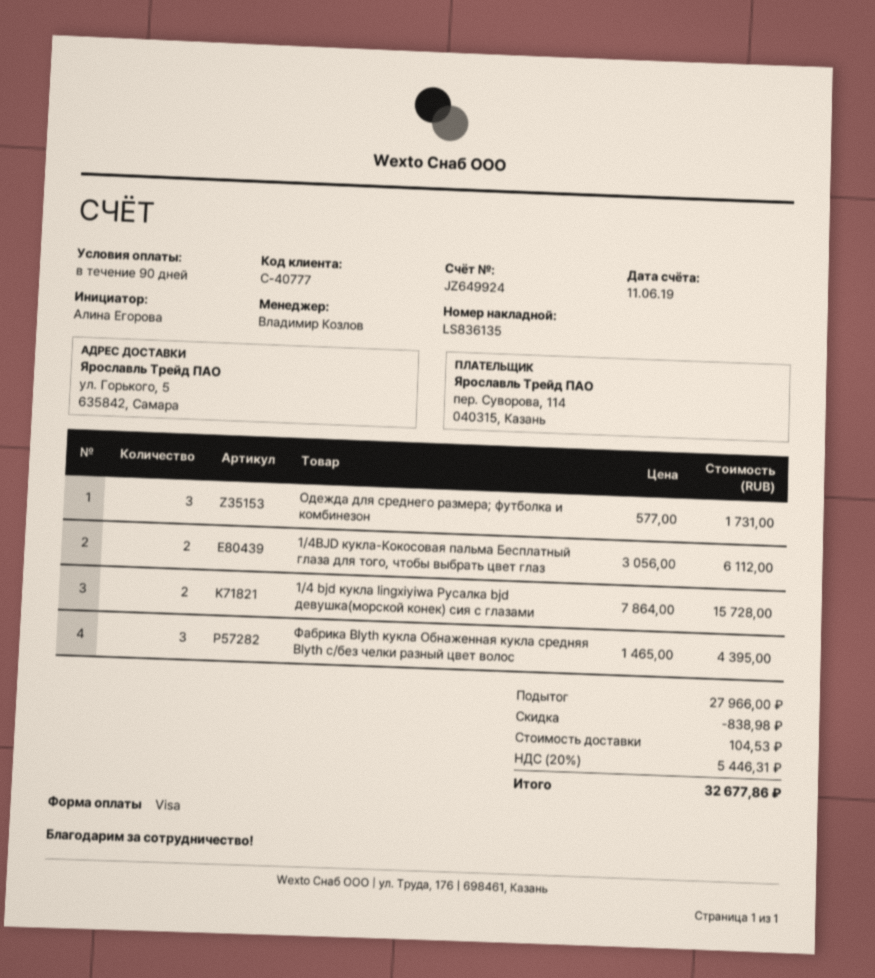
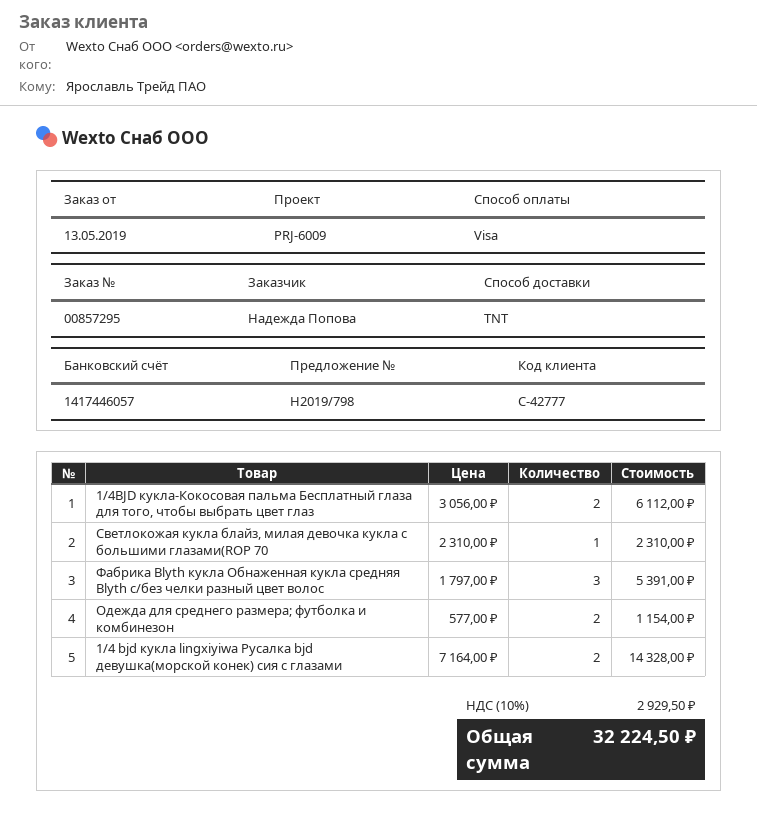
customer number: C-40777 -> C-42777
ordered by: Алина Егорова -> Надежда Попова
Одежда для среднего размера; футболка и комбинезон: 3 x 577.00 = 1731.00 -> 2 x 577.00 = 1154.00
1/4 bjd кукла lingxiyiwa Русалка bjd девушка(морской конек) сия с глазами: 2 x 7864.00 = 15728.00 -> 2 x 7164.00 = 14328.00
Фабрика Blyth кукла Обнаженная кукла средняя Blyth с/без челки разный цвет волос: 3 x 1465.00 = 4395.00 -> 3 x 1797.00 = 5391.00
Светлокожая кукла блайз, милая девочка кукла с большими глазами(ROP 70: none -> 1 x 2310.00 = 2310.00
discount: 838.98 -> none
shipping: 104.53 -> none
tax: 20% = 5446.31 -> 10% = 2929.50
total: 32677.86 -> 32224.50

